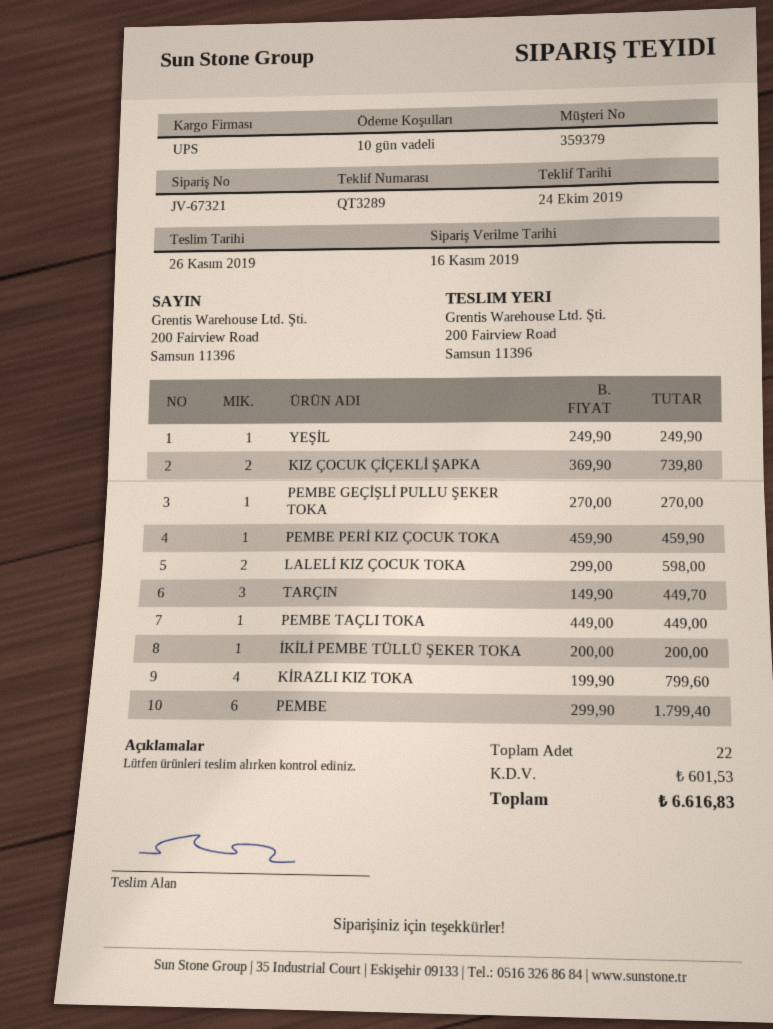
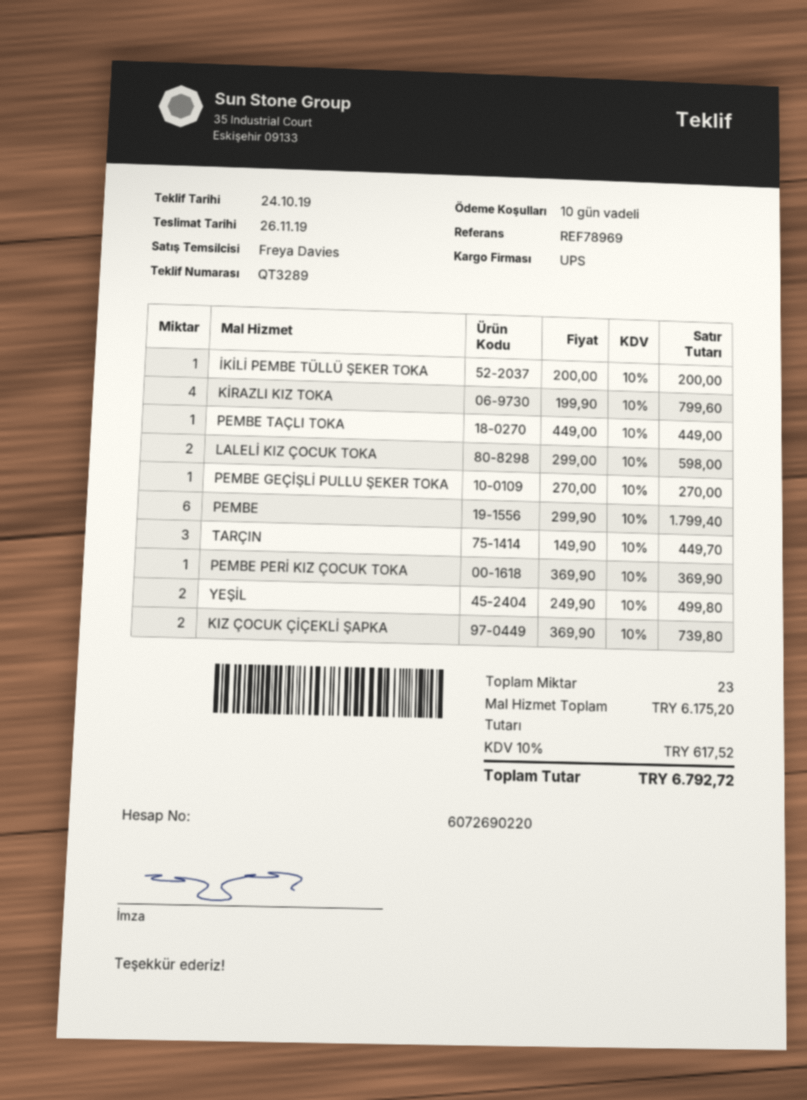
YEŞİL: 1 x 249.90 = 249.90 -> 2 x 249.90 = 499.80
PEMBE PERİ KIZ ÇOCUK TOKA: 1 x 459.90 = 459.90 -> 1 x 369.90 = 369.90
total quantity: 22 -> 23
tax: 601.53 -> 617.52
total: 6616.83 -> 6792.72

